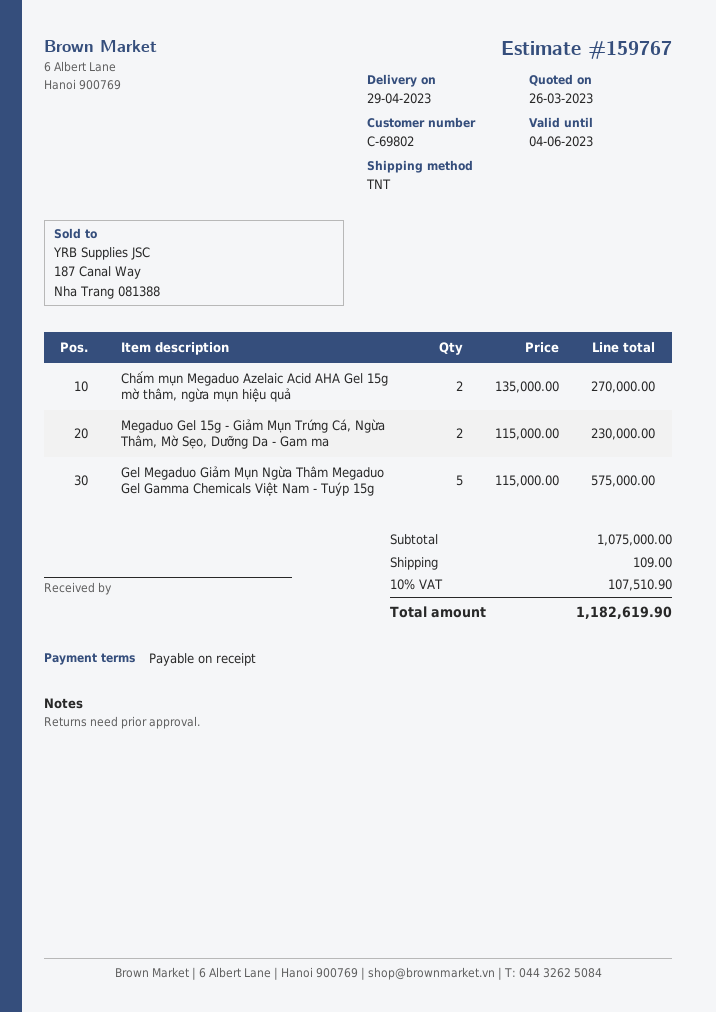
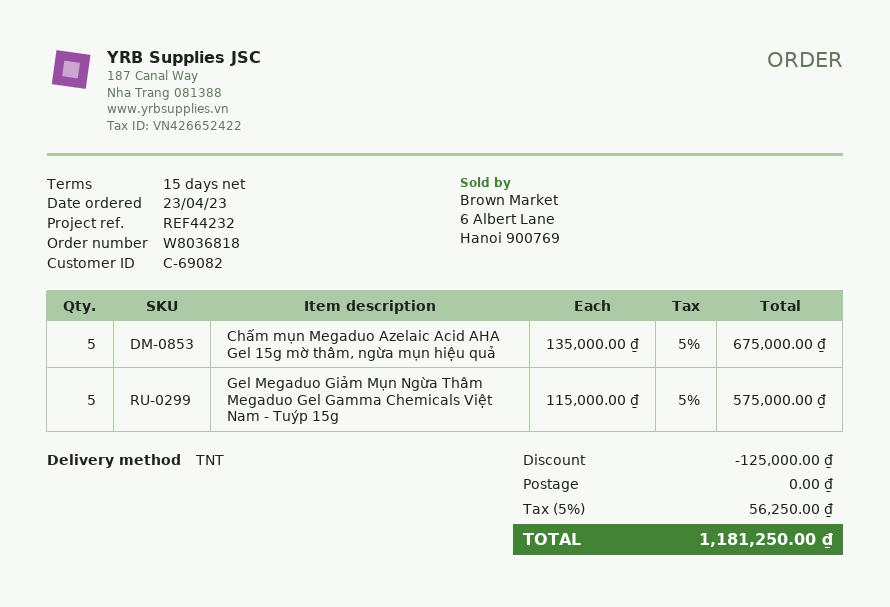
payment terms: on receipt -> 15 days
customer number: C-69802 -> C-69082
Chấm mụn Megaduo Azelaic Acid AHA Gel 15g mờ thâm, ngừa mụn hiệu quả: 2 x 135000.00 = 270000.00 -> 5 x 135000.00 = 675000.00
Megaduo Gel 15g - Giảm Mụn Trứng Cá, Ngừa Thâm, Mờ Sẹo, Dưỡng Da - Gam ma: 2 x 115000.00 = 230000.00 -> none
discount: none -> 125000.00
shipping: 109.00 -> 0.00
tax: 10% = 107510.90 -> 5% = 56250.00
total: 1182619.90 -> 1181250.00

